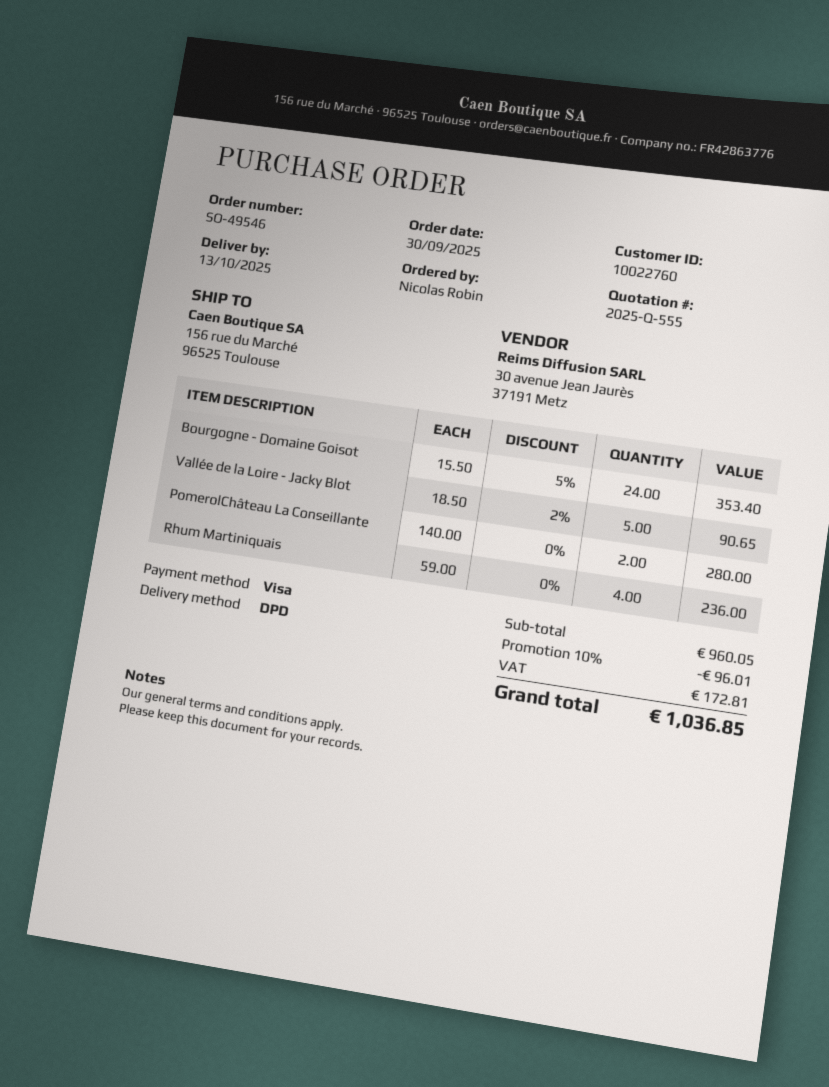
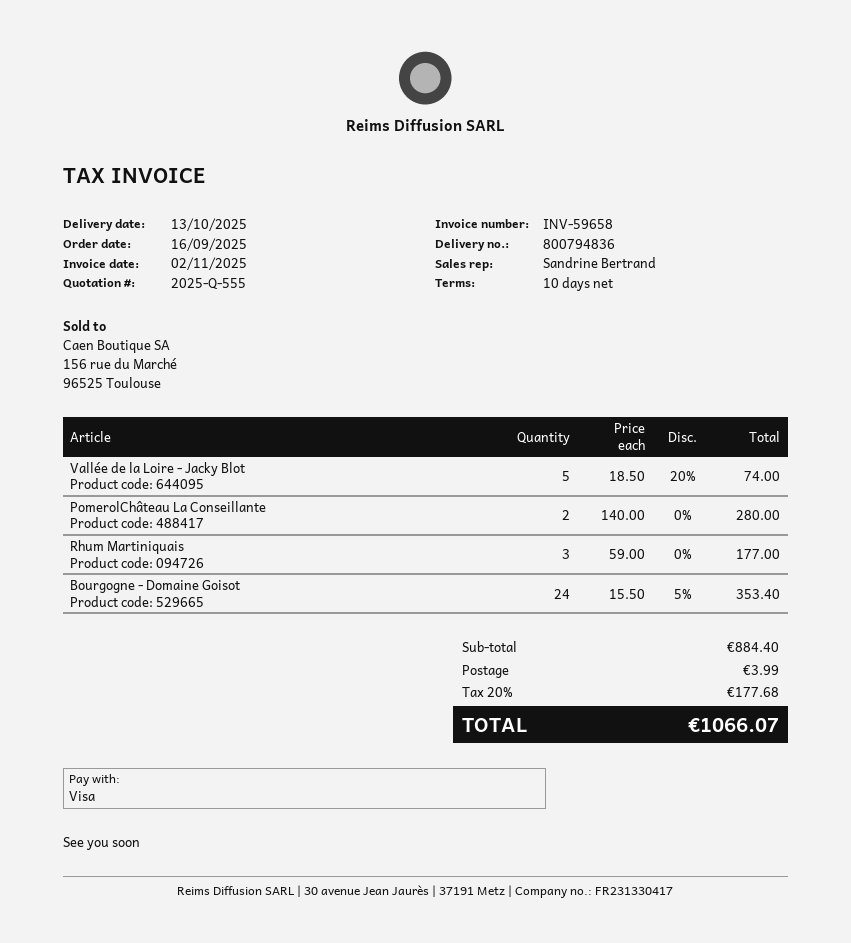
order date: 2025-09-30 -> 2025-09-16
Vallée de la Loire - Jacky Blot: 5 x 18.50 - 2% = 90.65 -> 5 x 18.50 - 20% = 74.00
Rhum Martiniquais: 4 x 59.00 = 236.00 -> 3 x 59.00 = 177.00
subtotal: 960.05 -> 884.40
discount: 10% = 96.01 -> none
shipping: none -> 3.99
tax: 172.81 -> 177.68
total: 1036.85 -> 1066.07

